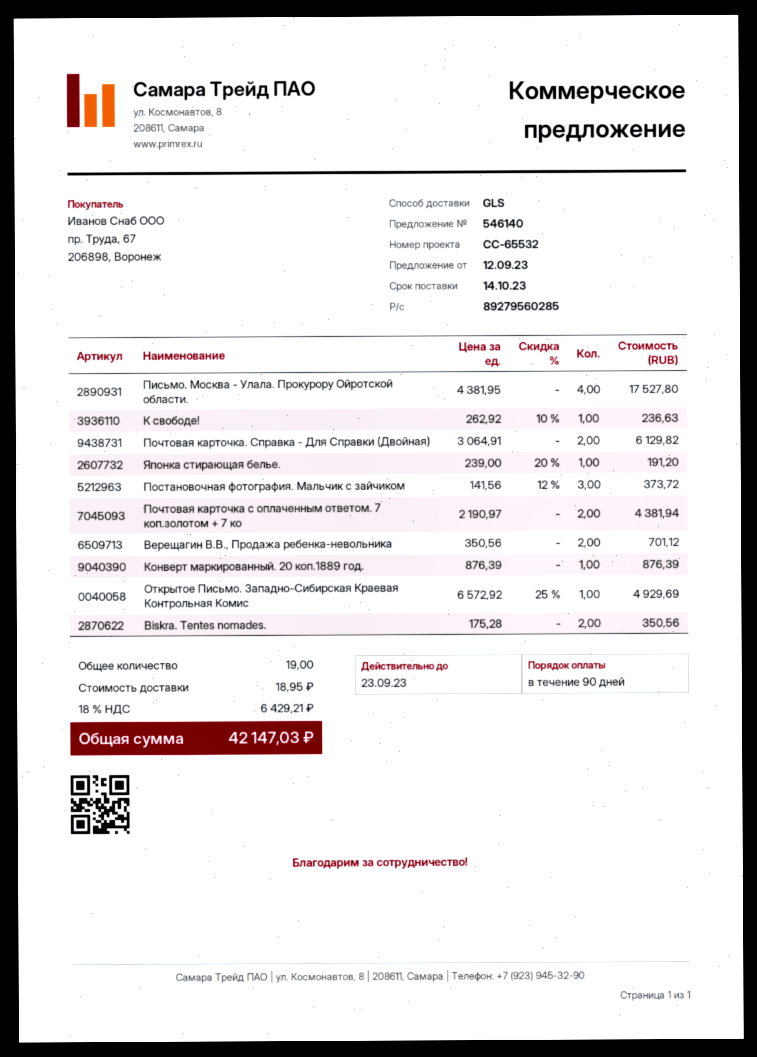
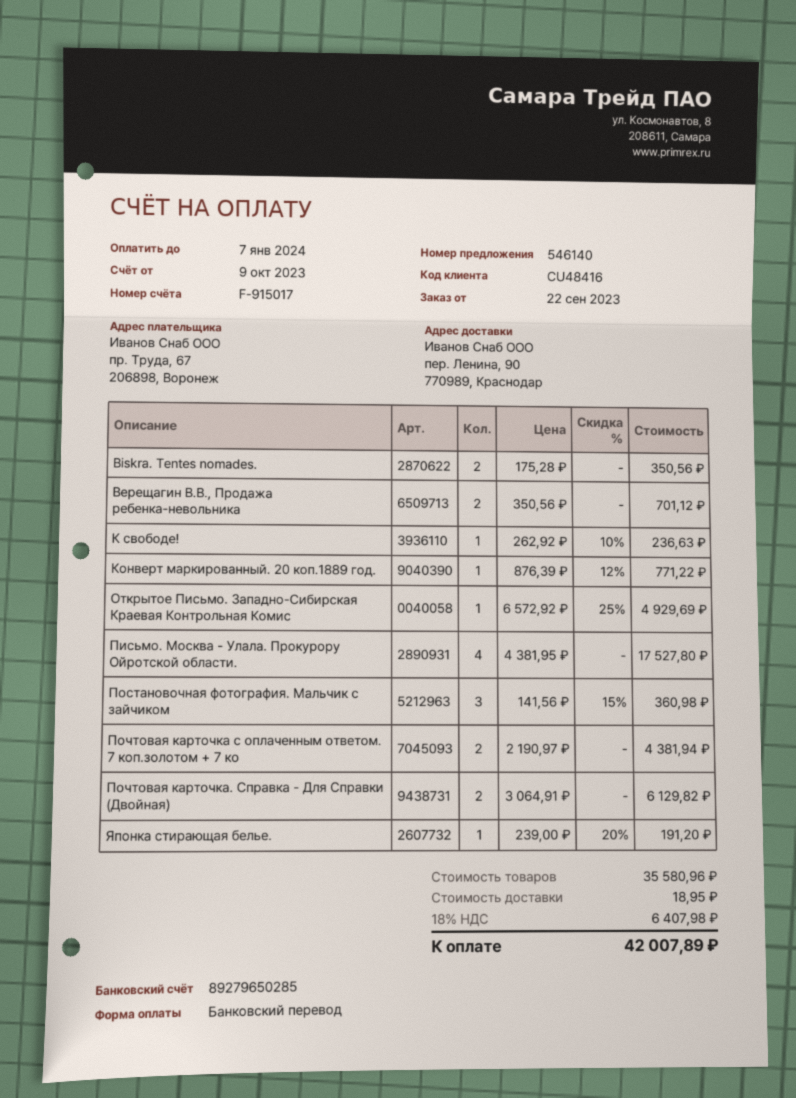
bank account: 89279560285 -> 89279650285
Постановочная фотография. Мальчик с зайчиком: 3 x 141.56 - 12% = 373.72 -> 3 x 141.56 - 15% = 360.98
Конверт маркированный. 20 коп.1889 год.: 1 x 876.39 = 876.39 -> 1 x 876.39 - 12% = 771.22
tax: 18% = 6429.21 -> 18% = 6407.98
total: 42147.03 -> 42007.89

